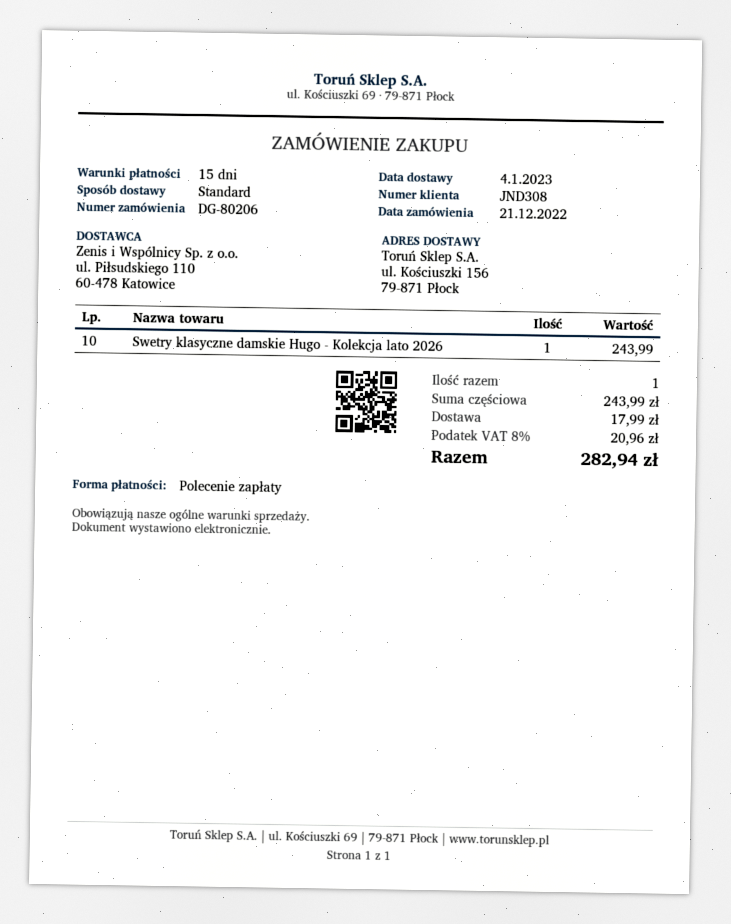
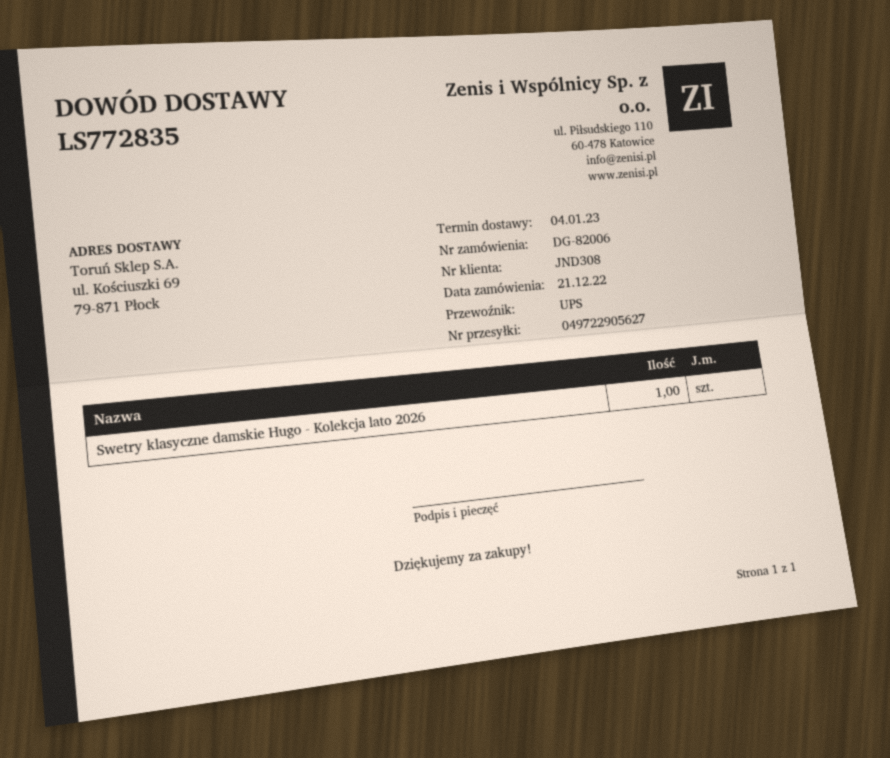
order number: DG-80206 -> DG-82006
shipping method: standard -> UPS
ship to: ul. Kościuszki 156, 79-871 Płock -> ul. Kościuszki 69, 79-871 Płock

